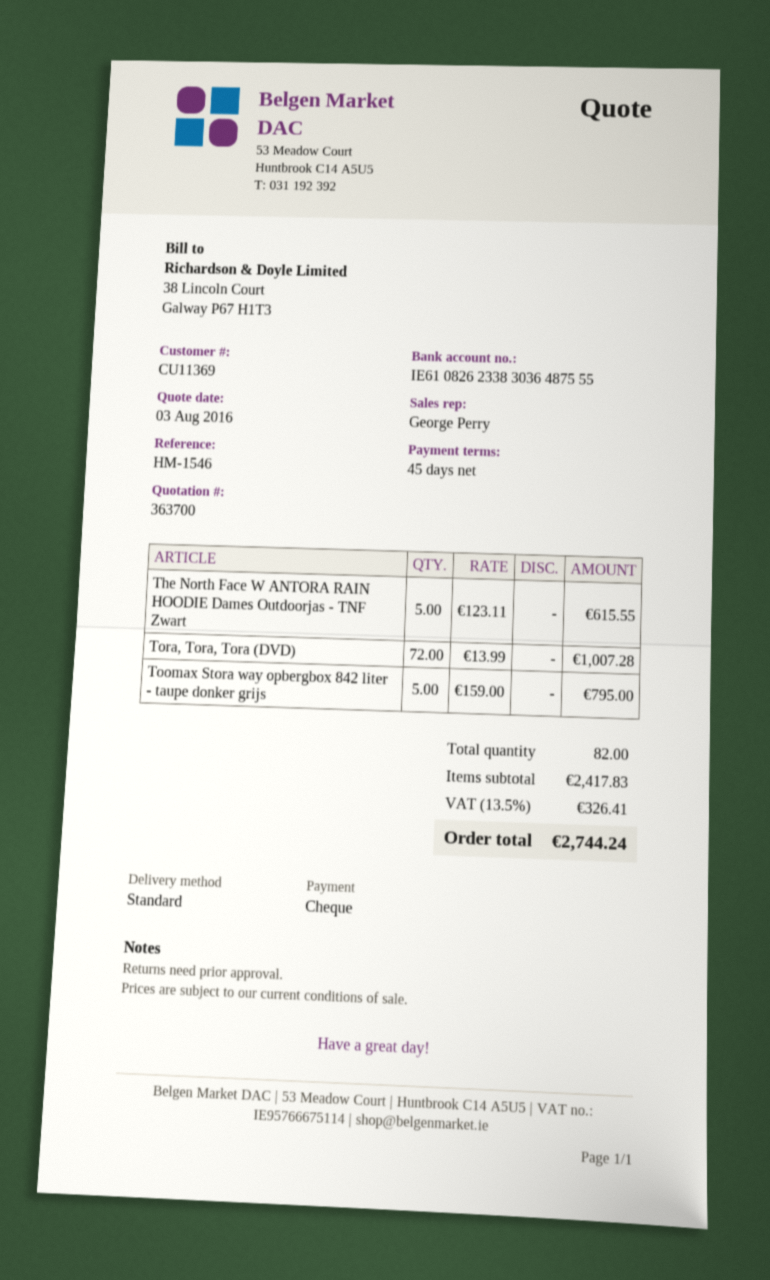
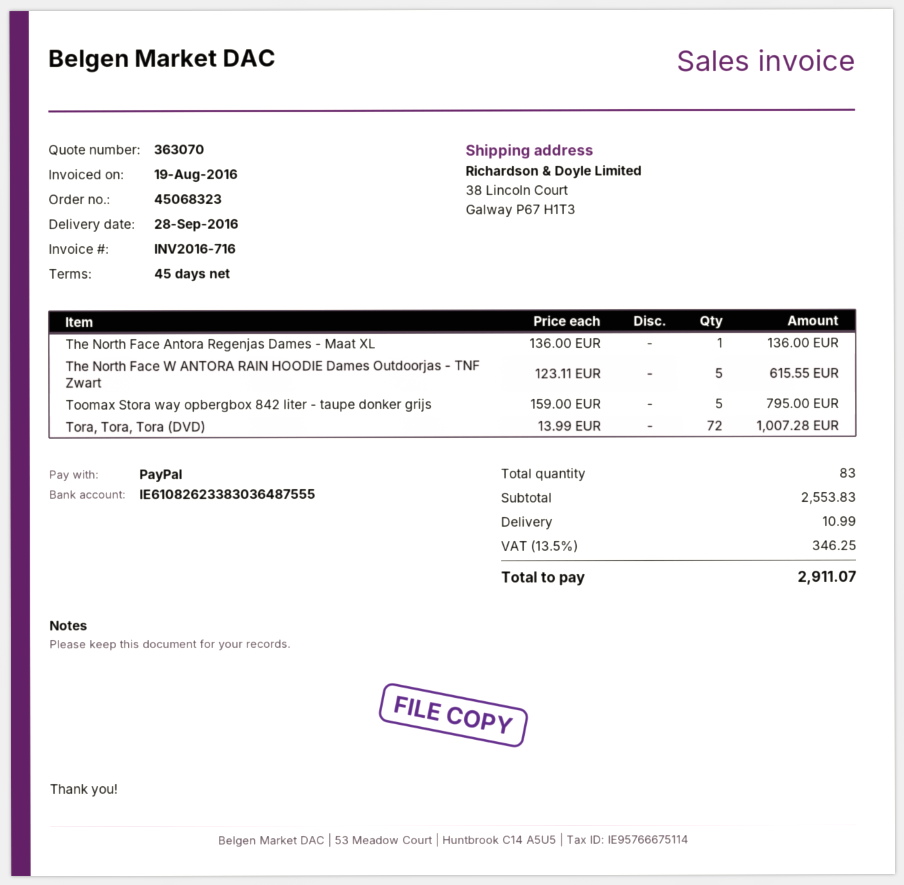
quote number: 363700 -> 363070
payment method: cheque -> PayPal
The North Face Antora Regenjas Dames - Maat XL: none -> 1 x 136.00 = 136.00
total quantity: 82 -> 83
subtotal: 2417.83 -> 2553.83
shipping: none -> 10.99
tax: 13.5% = 326.41 -> 13.5% = 346.25
total: 2744.24 -> 2911.07

